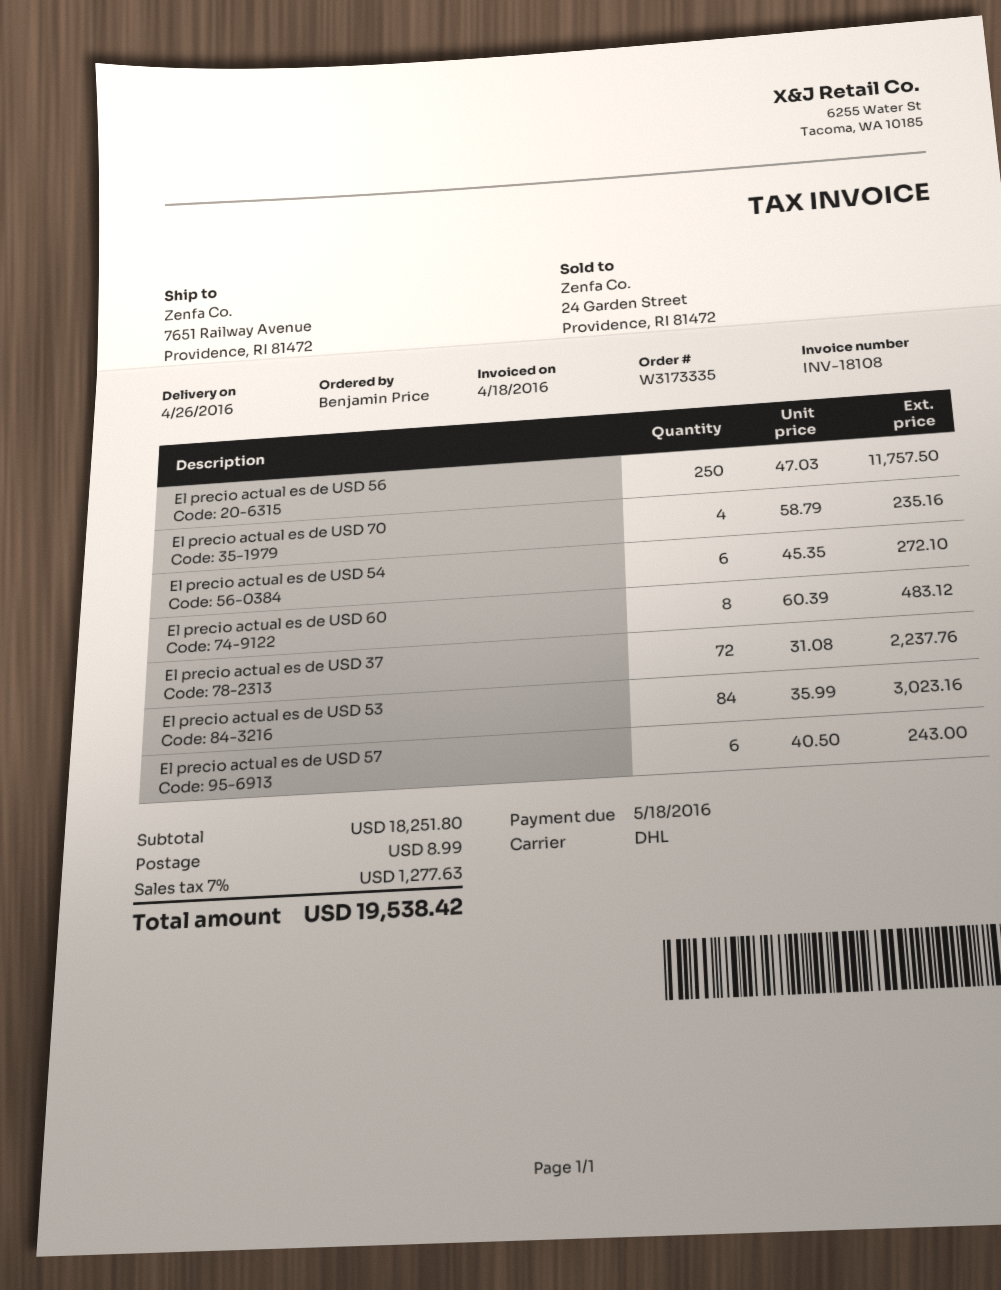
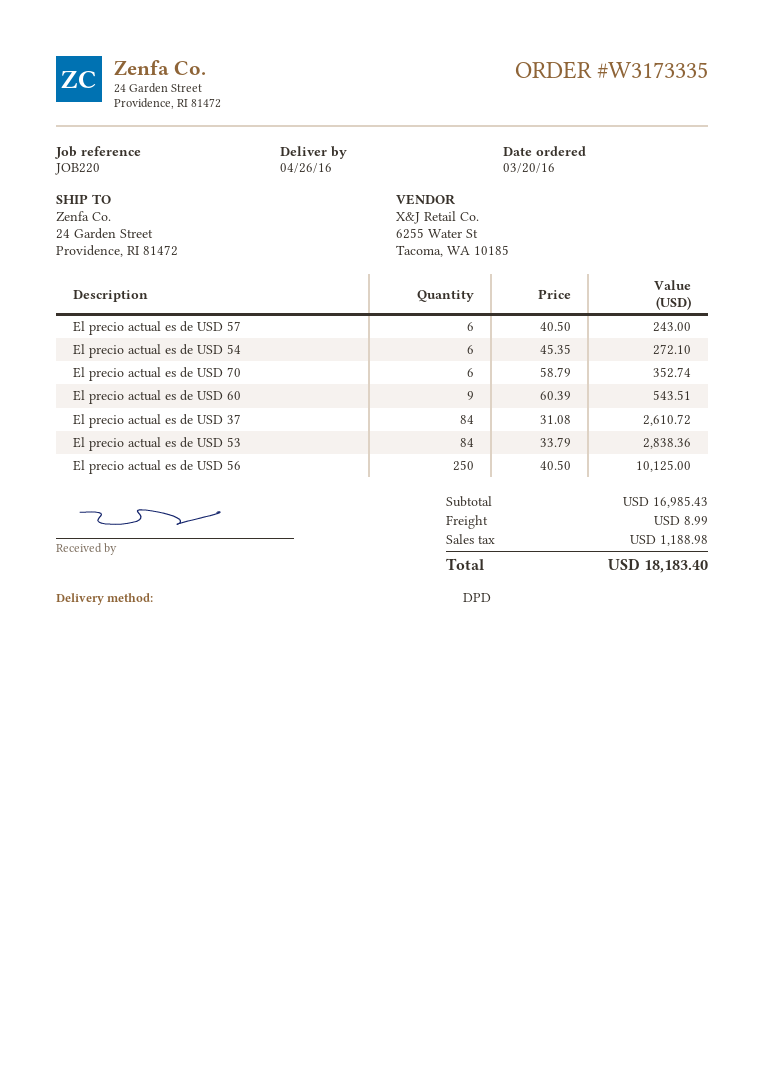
shipping method: DHL -> DPD
ship to: 7651 Railway Avenue, Providence, RI 81472 -> 24 Garden Street, Providence, RI 81472
El precio actual es de USD 56: 250 x 47.03 = 11757.50 -> 250 x 40.50 = 10125.00
El precio actual es de USD 70: 4 x 58.79 = 235.16 -> 6 x 58.79 = 352.74
El precio actual es de USD 60: 8 x 60.39 = 483.12 -> 9 x 60.39 = 543.51
El precio actual es de USD 37: 72 x 31.08 = 2237.76 -> 84 x 31.08 = 2610.72
El precio actual es de USD 53: 84 x 35.99 = 3023.16 -> 84 x 33.79 = 2838.36
subtotal: 18251.80 -> 16985.43
tax: 1277.63 -> 1188.98
total: 19538.42 -> 18183.40

